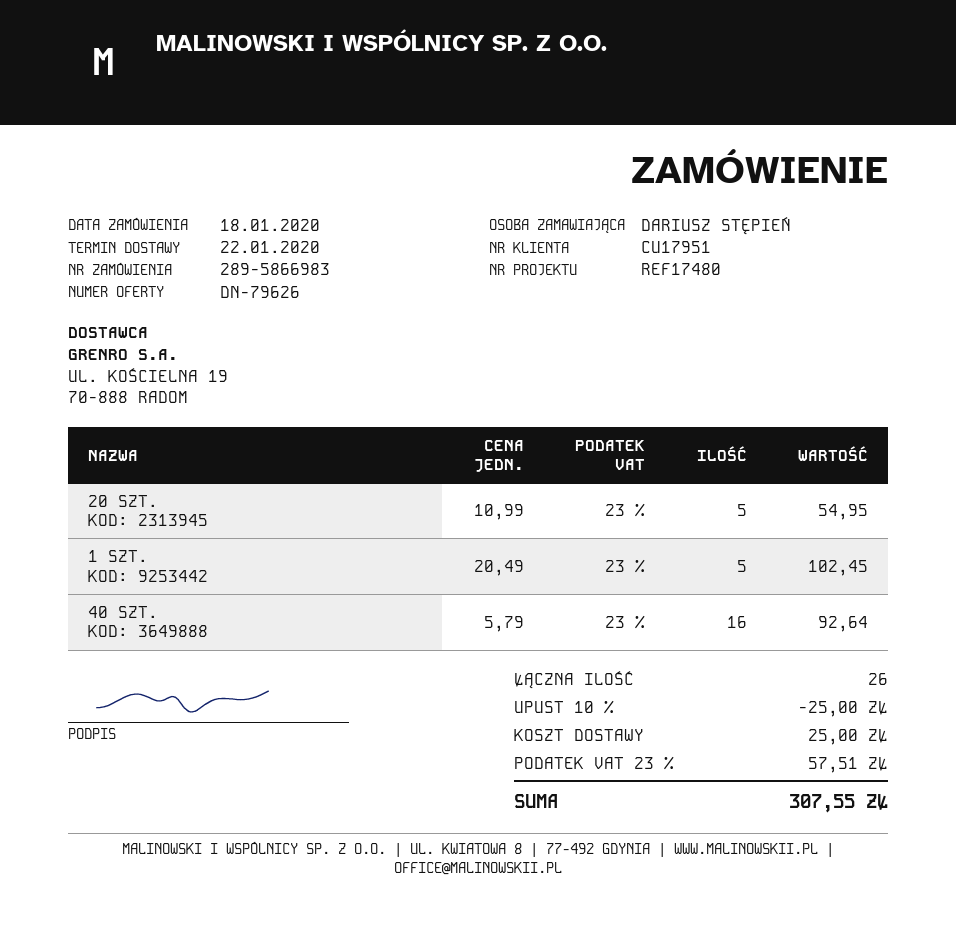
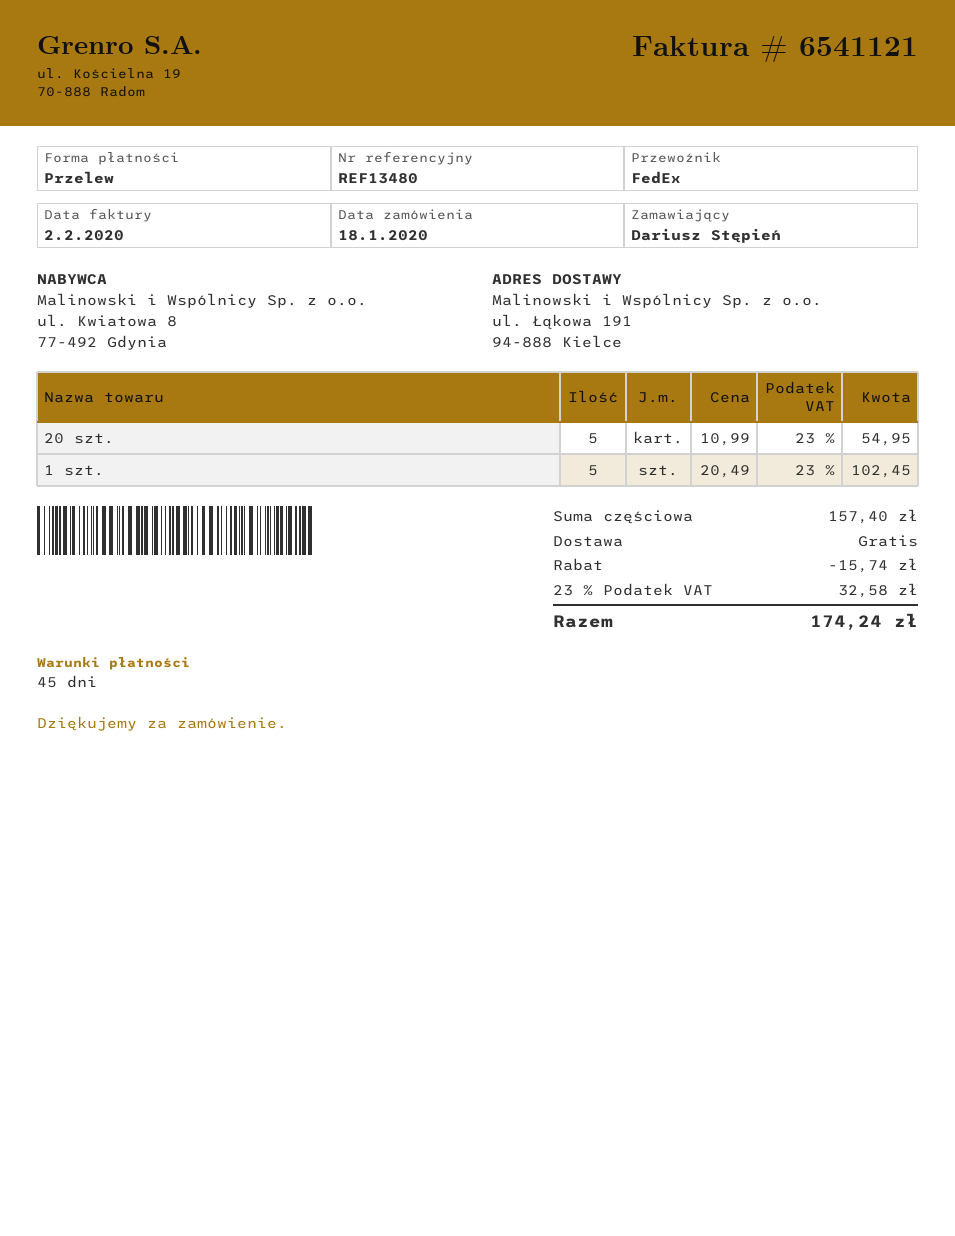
reference: REF17480 -> REF13480
40 SZT.: 16 x 5.79 = 92.64 -> none
discount: 25.00 -> 15.74
shipping: 25.00 -> 0.00
tax: 23% = 57.51 -> 23% = 32.58
total: 307.55 -> 174.24

